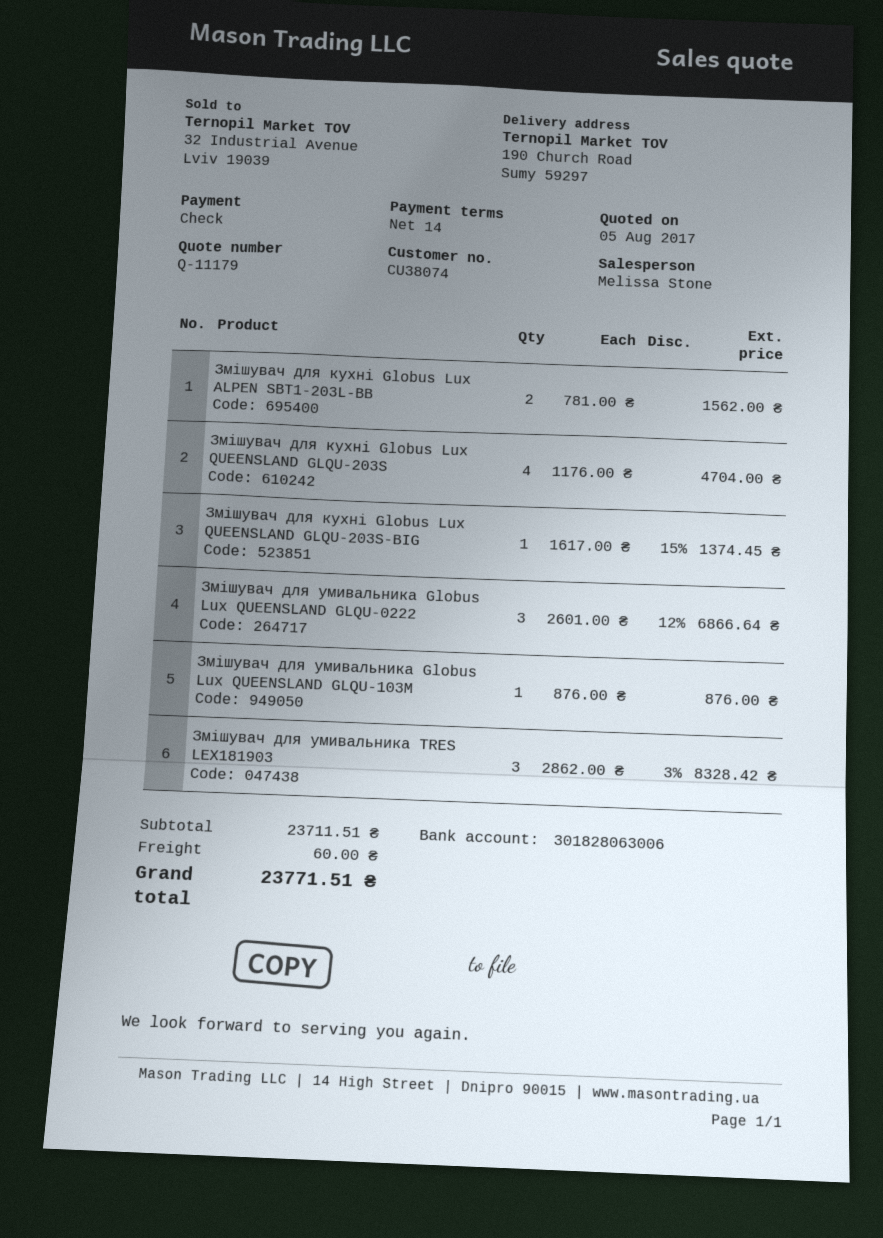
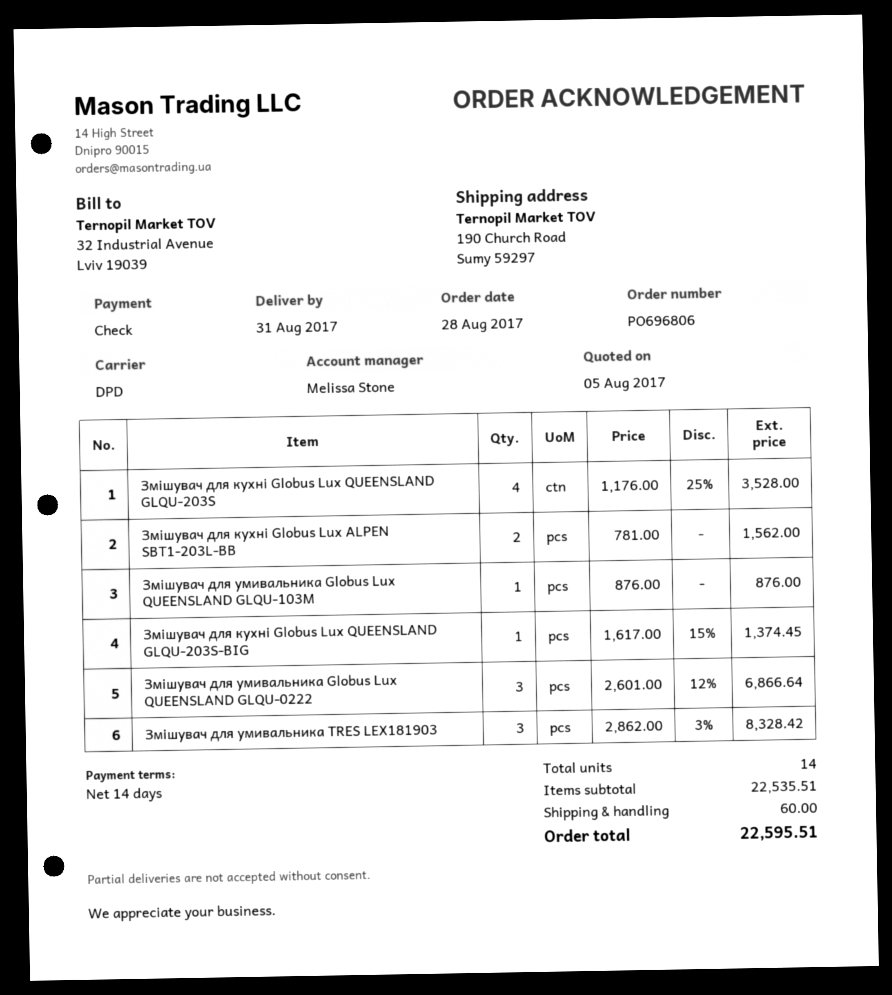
Змішувач для кухні Globus Lux QUEENSLAND GLQU-203S: 4 x 1176.00 = 4704.00 -> 4 x 1176.00 - 25% = 3528.00
subtotal: 23711.51 -> 22535.51
total: 23771.51 -> 22595.51

